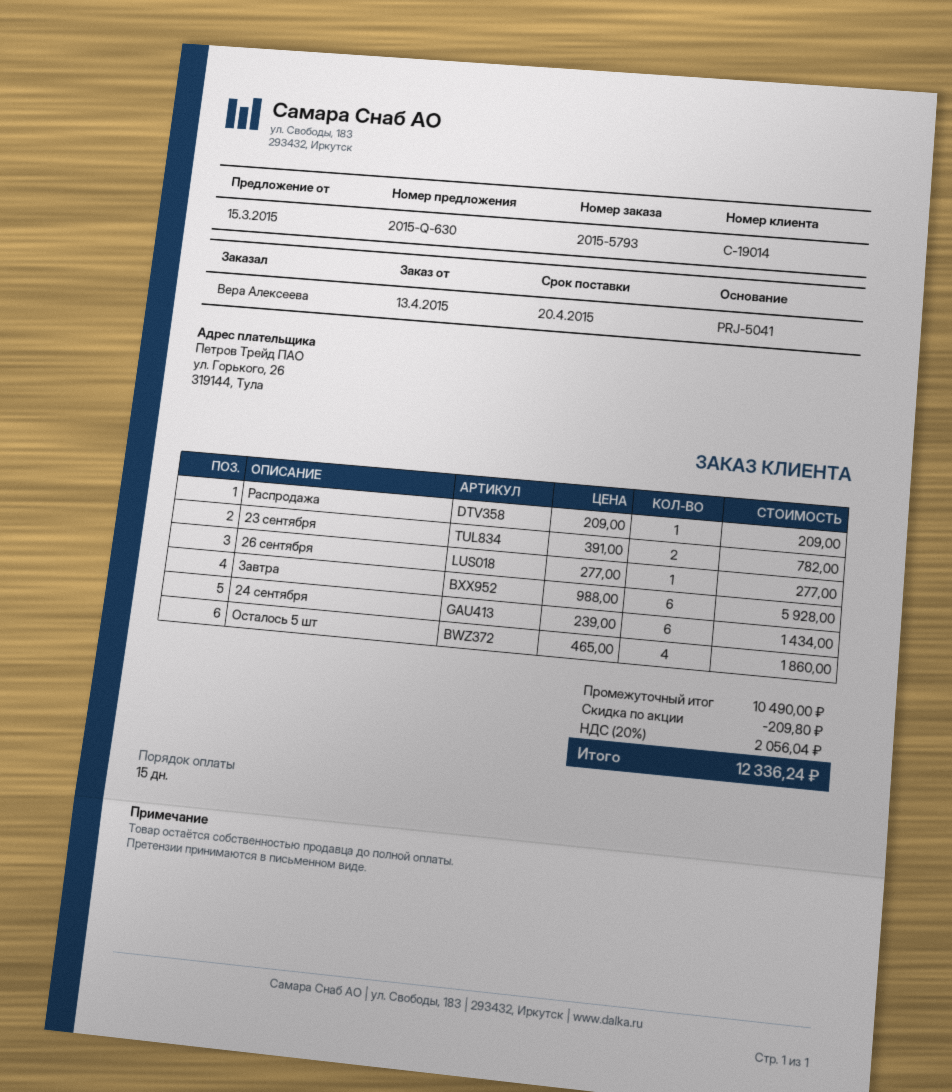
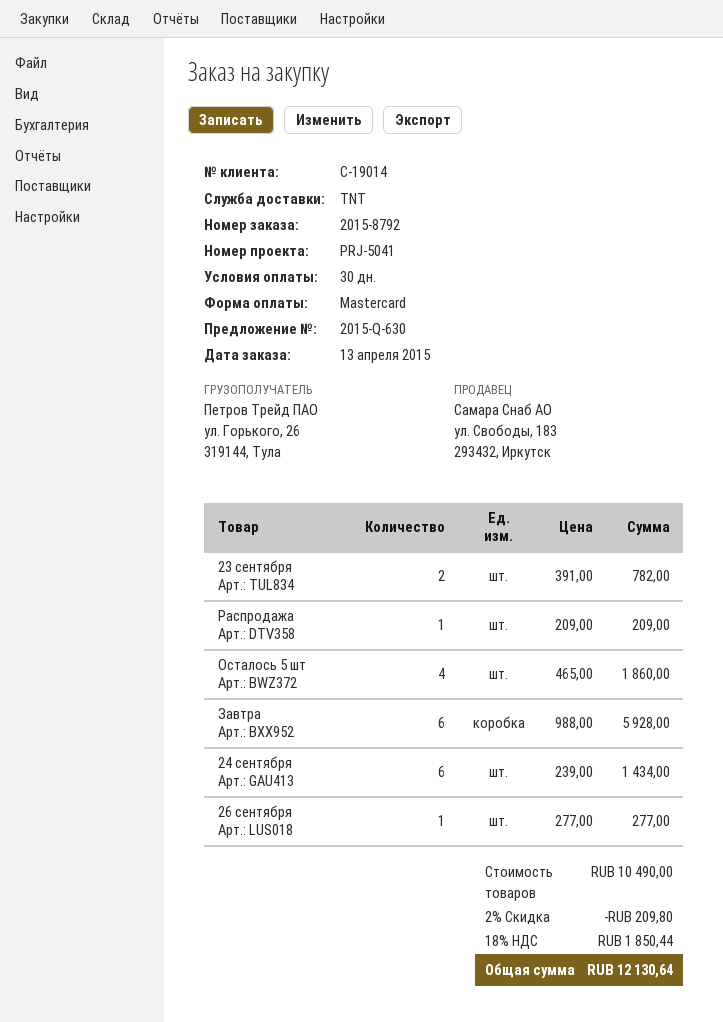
order number: 2015-5793 -> 2015-8792
payment terms: 15 days -> 30 days
tax: 20% = 2056.04 -> 18% = 1850.44
total: 12336.24 -> 12130.64

